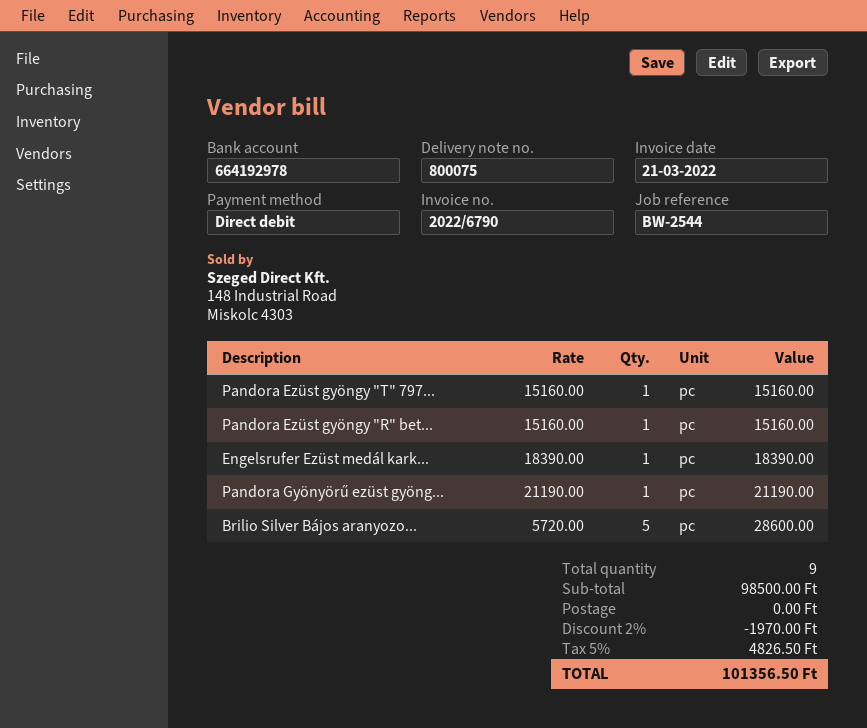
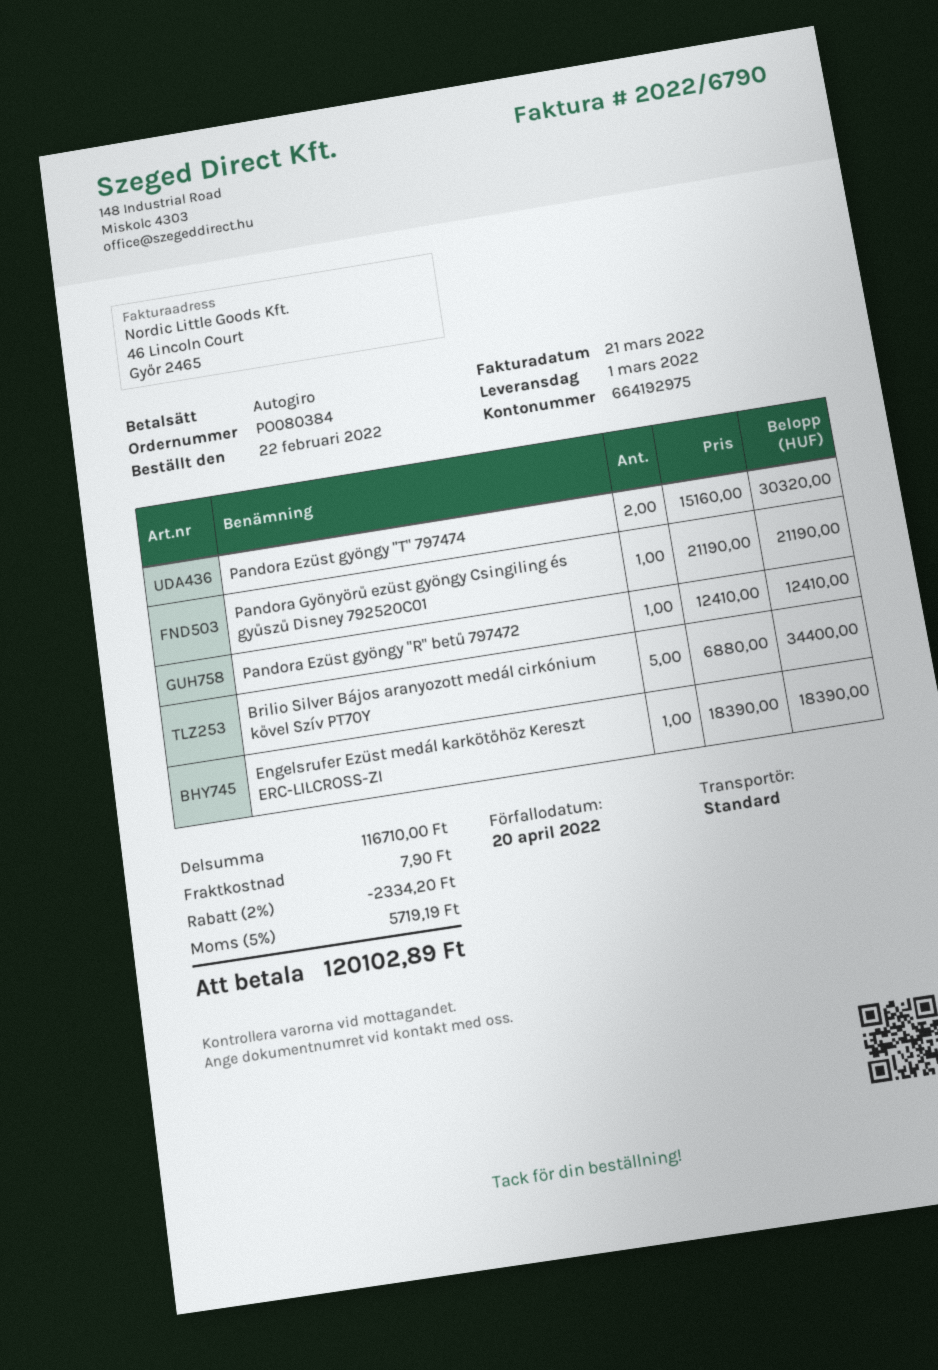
bank account: 664192978 -> 664192975
Pandora Ezüst gyöngy "T" 797...: 1 x 15160.00 = 15160.00 -> 2 x 15160.00 = 30320.00
Pandora Ezüst gyöngy "R" bet...: 1 x 15160.00 = 15160.00 -> 1 x 12410.00 = 12410.00
Brilio Silver Bájos aranyozo...: 5 x 5720.00 = 28600.00 -> 5 x 6880.00 = 34400.00
subtotal: 98500.00 -> 116710.00
discount: 2% = 1970.00 -> 2% = 2334.20
shipping: 0.00 -> 7.90
tax: 5% = 4826.50 -> 5% = 5719.19
total: 101356.50 -> 120102.89

